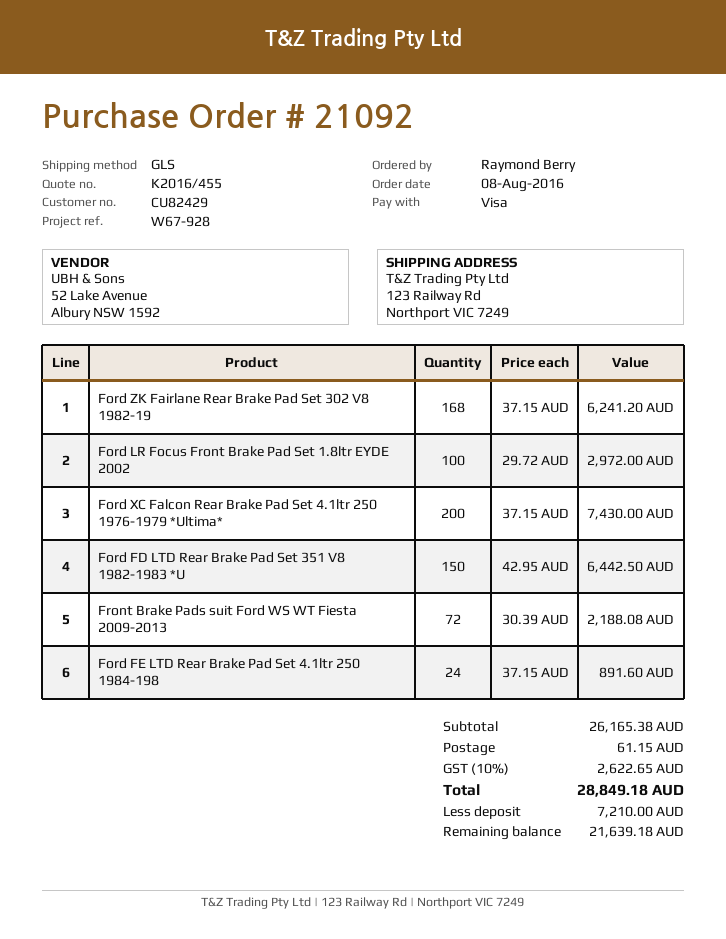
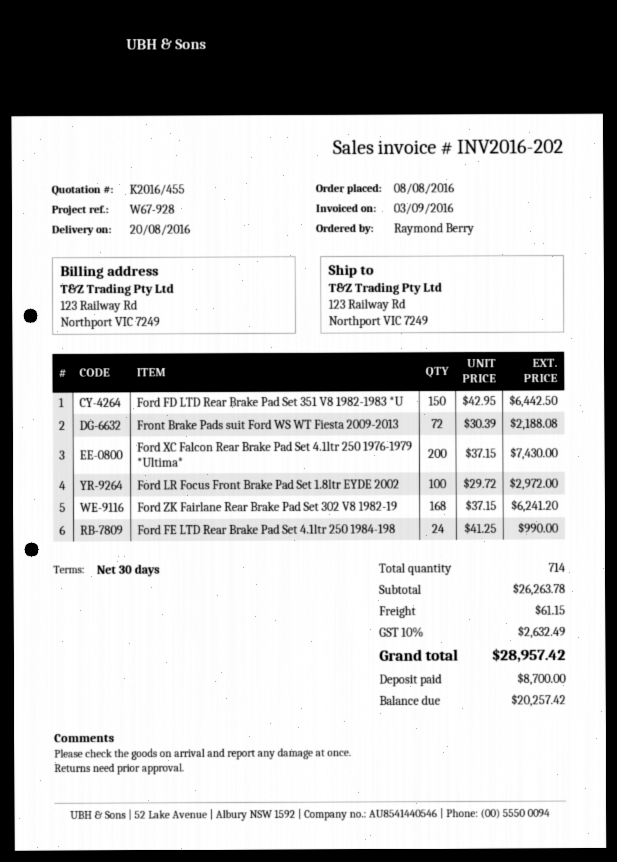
Ford FE LTD Rear Brake Pad Set 4.1ltr 250 1984-198: 24 x 37.15 = 891.60 -> 24 x 41.25 = 990.00
subtotal: 26165.38 -> 26263.78
tax: 10% = 2622.65 -> 10% = 2632.49
total: 28849.18 -> 28957.42
deposit: 7210.00 -> 8700.00
balance: 21639.18 -> 20257.42

